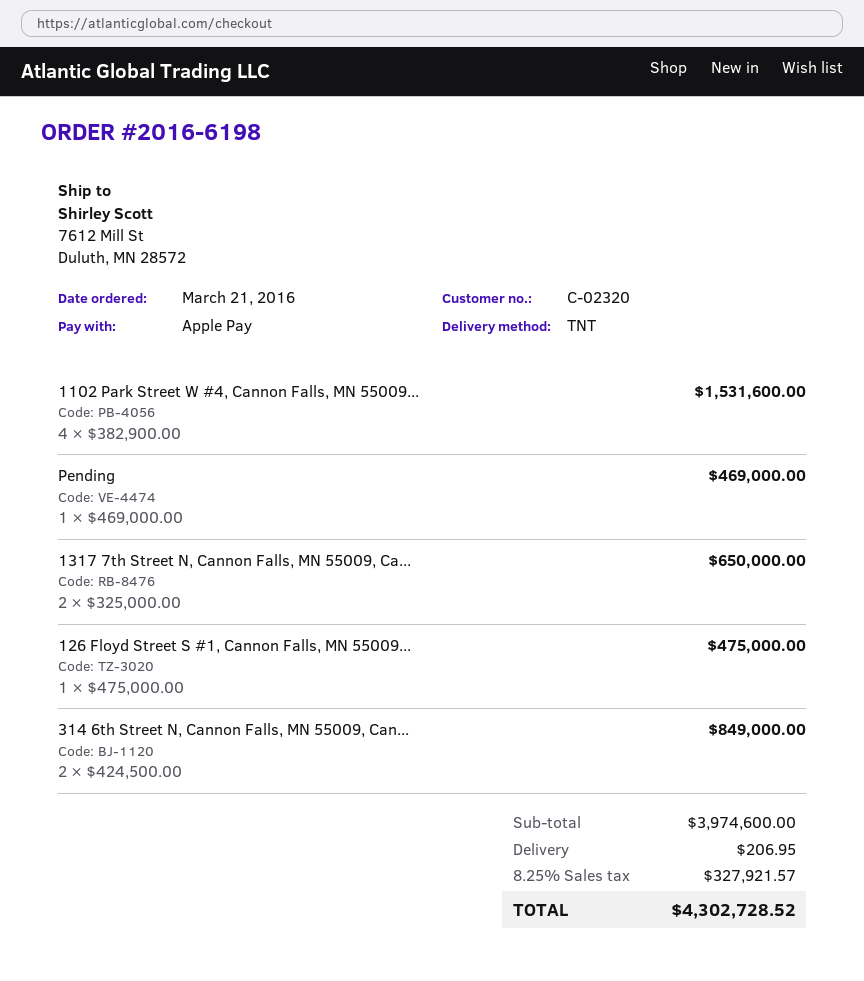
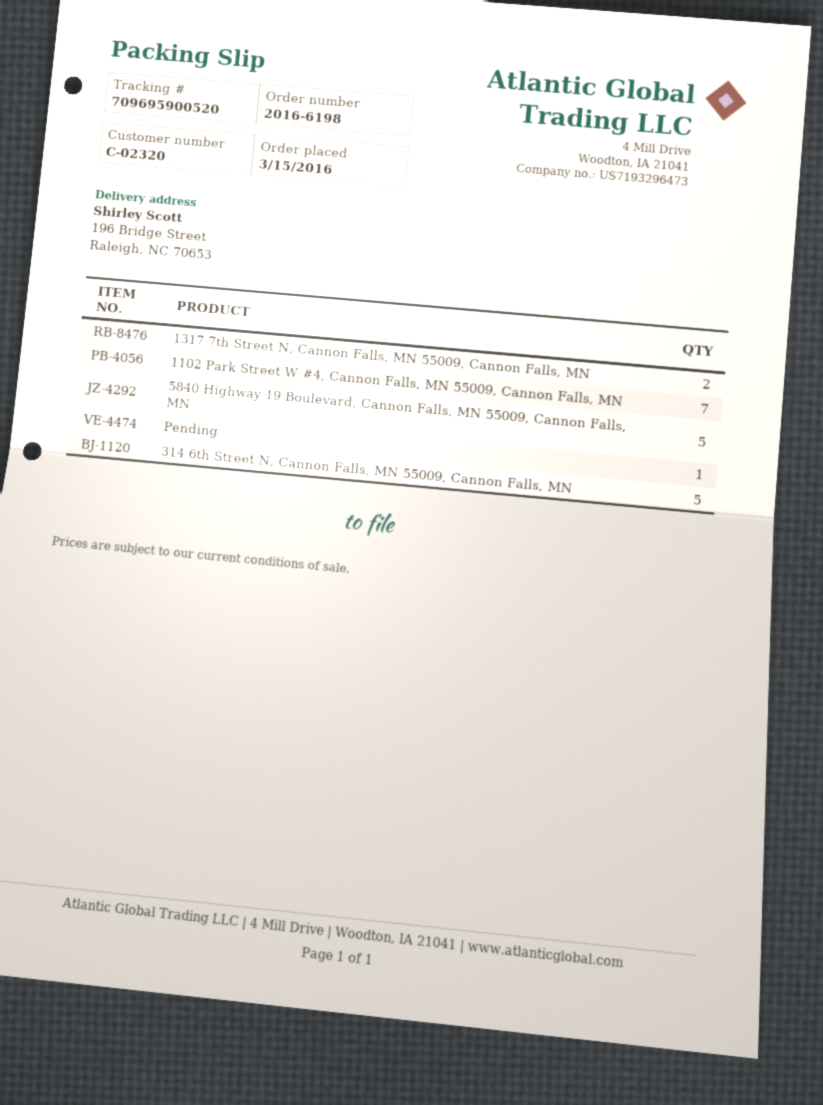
order date: 2016-03-21 -> 2016-03-15
ship to: 7612 Mill St, Duluth, MN 28572 -> 196 Bridge Street, Raleigh, NC 70653
1102 Park Street W #4, Cannon Falls, MN 55009...: 4 -> 7
126 Floyd Street S #1, Cannon Falls, MN 55009...: 1 -> none
314 6th Street N, Cannon Falls, MN 55009, Can...: 2 -> 5
5840 Highway 19 Boulevard, Cannon Falls, MN 55009, Cannon Falls, MN: none -> 5

